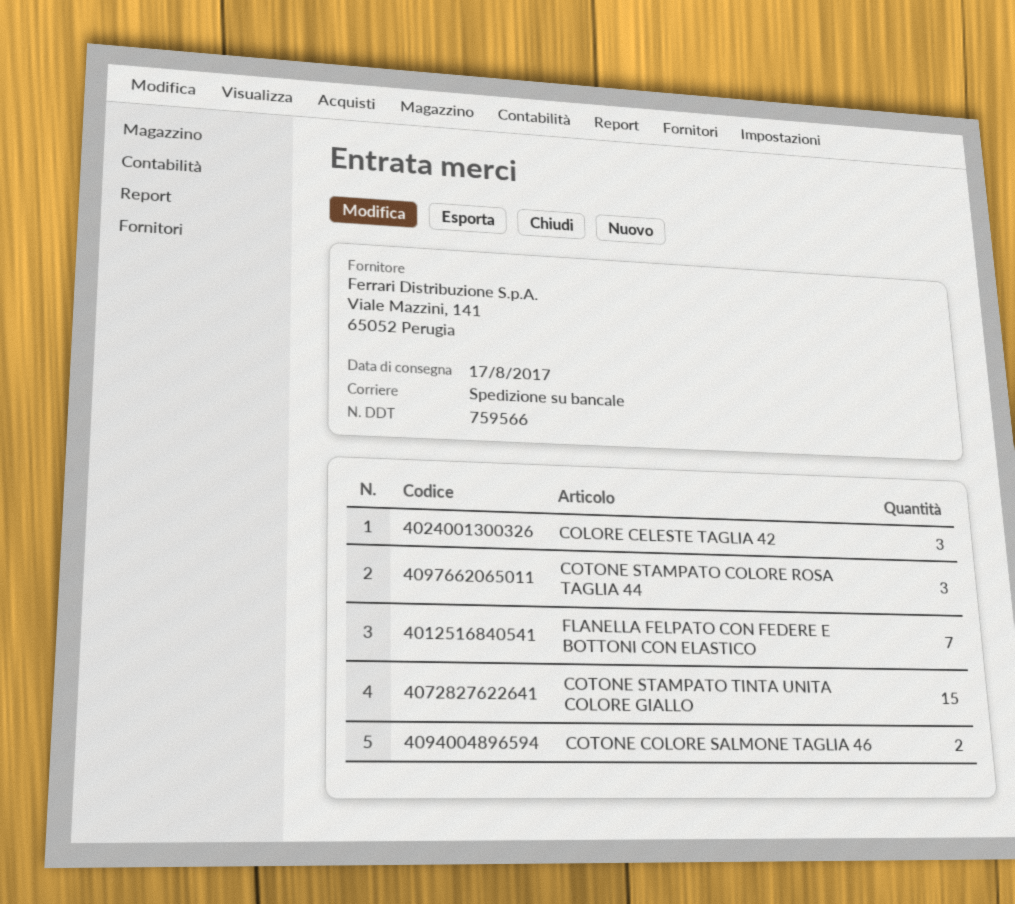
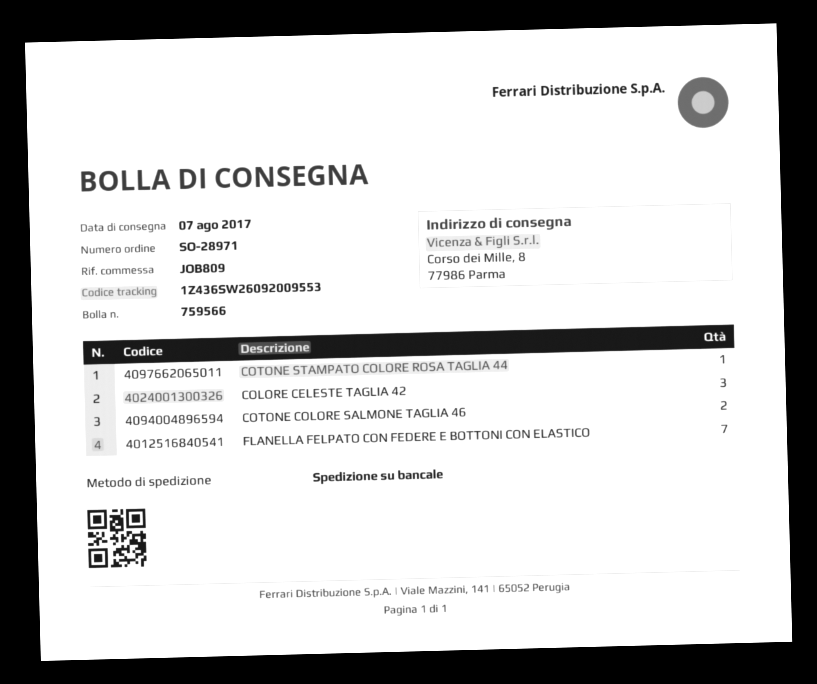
delivery date: 2017-08-17 -> 2017-08-07
COTONE STAMPATO COLORE ROSA TAGLIA 44: 3 -> 1
COTONE STAMPATO TINTA UNITA COLORE GIALLO: 15 -> none

